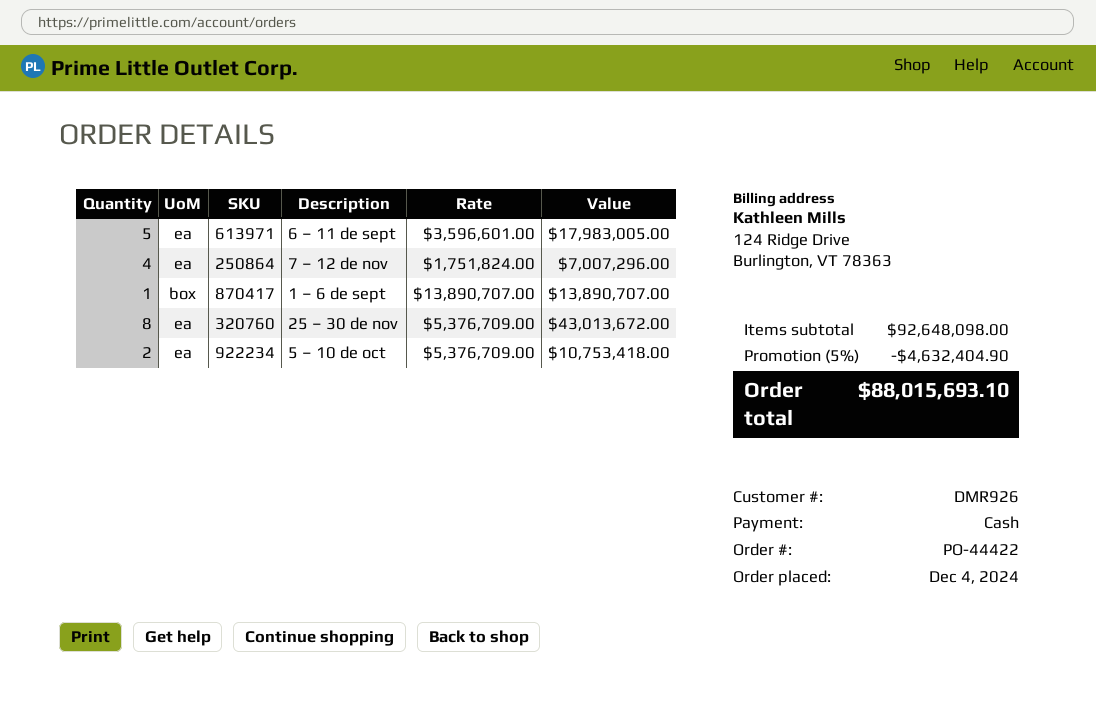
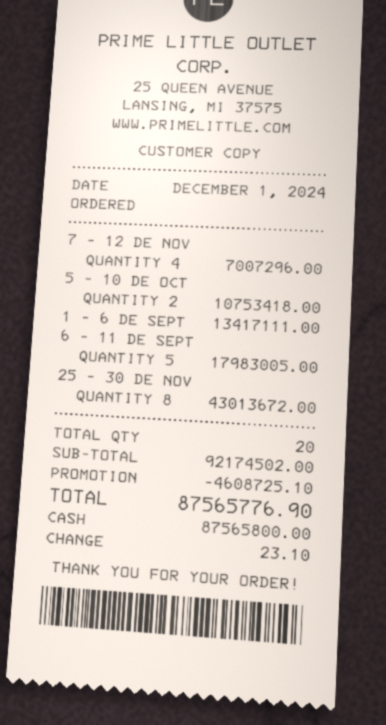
order date: 2024-12-04 -> 2024-12-01
1 – 6 de sept: 1 for 13890707.00 -> 1 for 13417111.00
subtotal: 92648098.00 -> 92174502.00
discount: 4632404.90 -> 4608725.10
total: 88015693.10 -> 87565776.90

